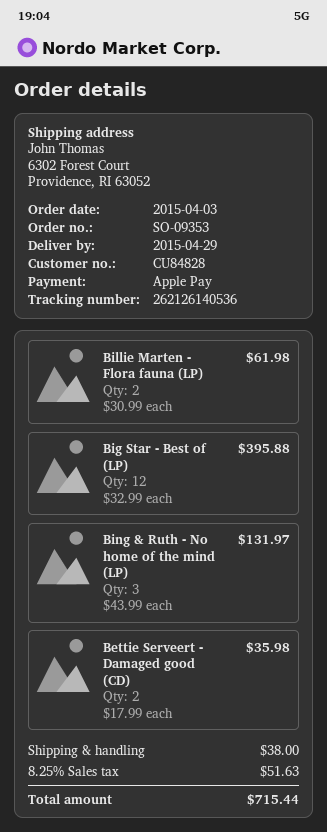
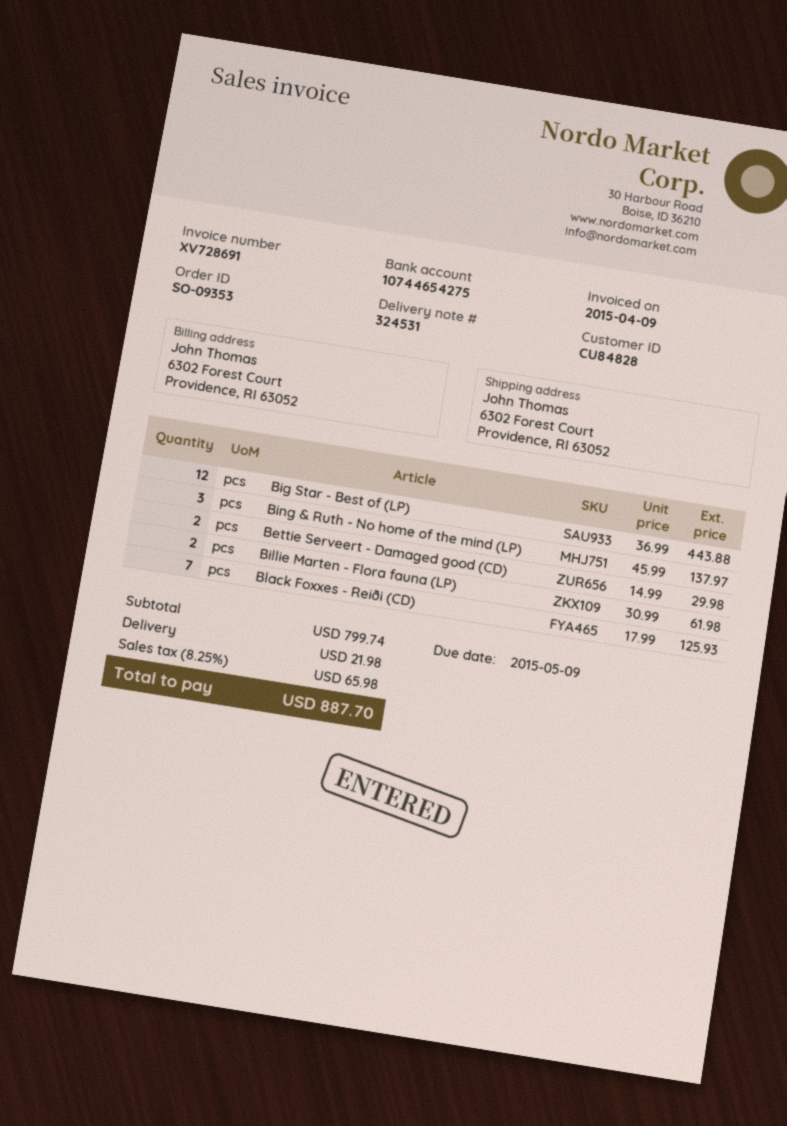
Big Star - Best of (LP): 12 x 32.99 = 395.88 -> 12 x 36.99 = 443.88
Bing & Ruth - No home of the mind (LP): 3 x 43.99 = 131.97 -> 3 x 45.99 = 137.97
Bettie Serveert - Damaged good (CD): 2 x 17.99 = 35.98 -> 2 x 14.99 = 29.98
Black Foxxes - Reiði (CD): none -> 7 x 17.99 = 125.93
shipping: 38.00 -> 21.98
tax: 8.25% = 51.63 -> 8.25% = 65.98
total: 715.44 -> 887.70

